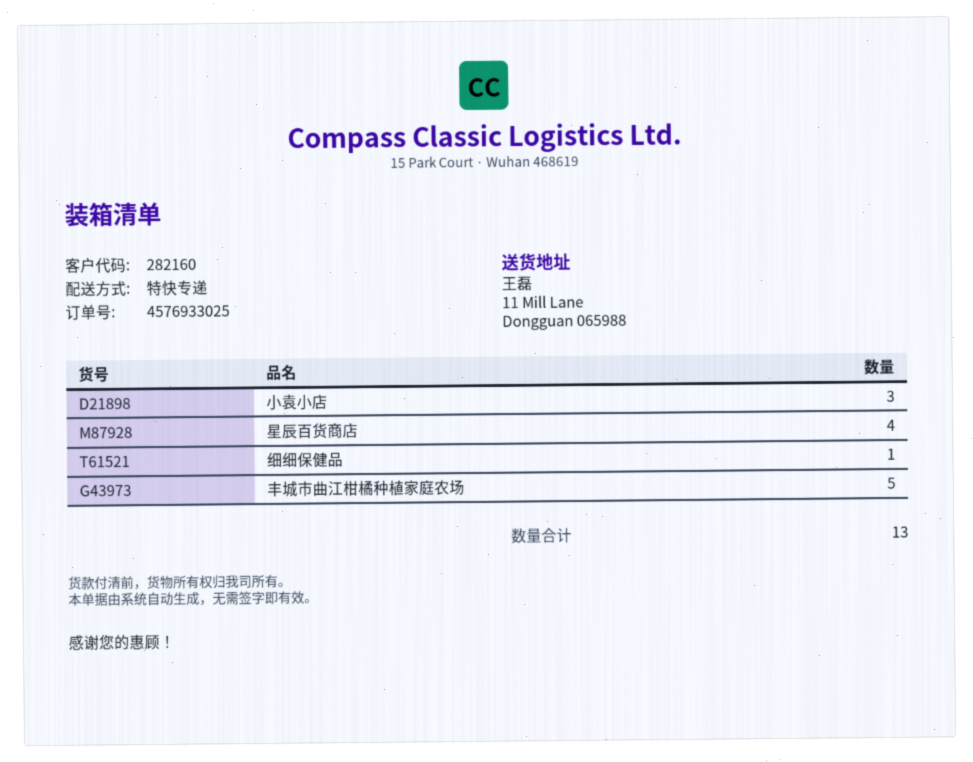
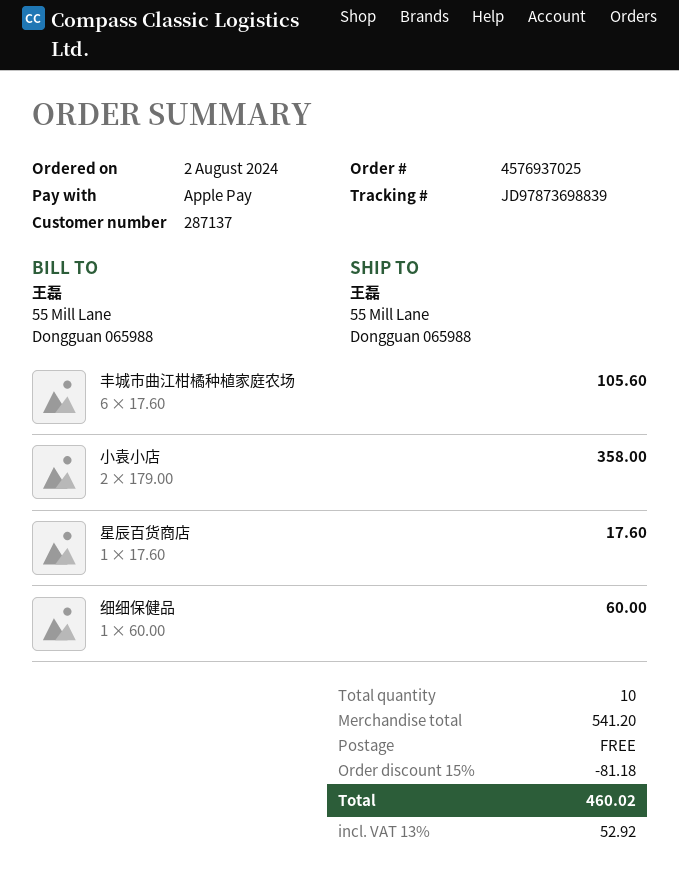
order number: 4576933025 -> 4576937025
customer number: 282160 -> 287137
ship to: 11 Mill Lane, Dongguan 065988 -> 55 Mill Lane, Dongguan 065988
小袁小店: 3 -> 2
星辰百货商店: 4 -> 1
丰城市曲江柑橘种植家庭农场: 5 -> 6
total quantity: 13 -> 10

